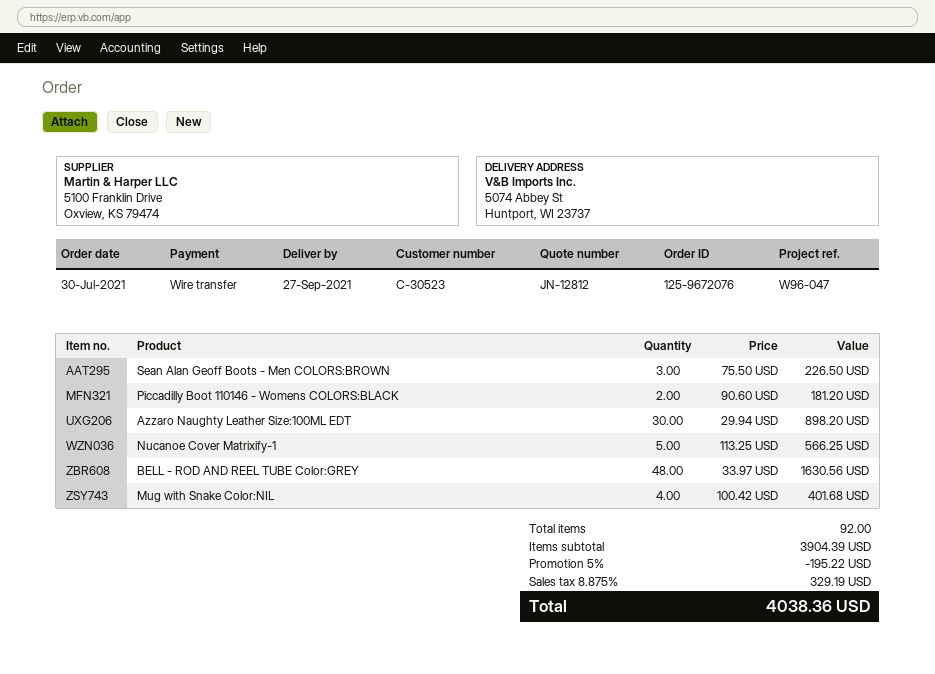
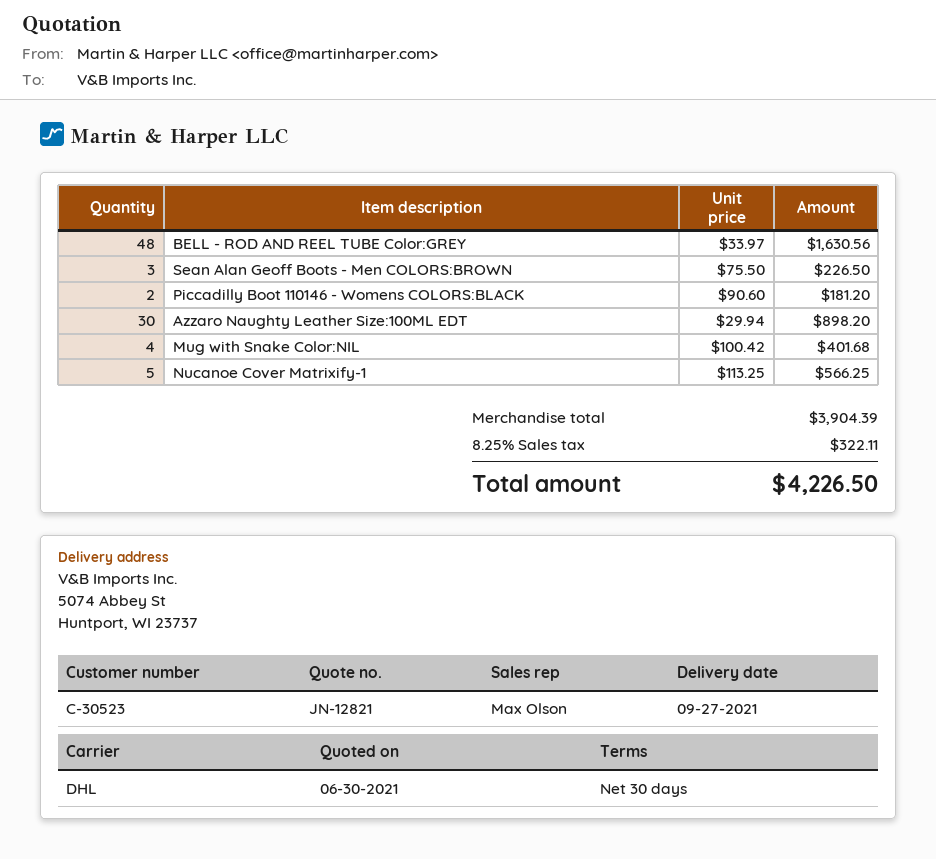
quote number: JN-12812 -> JN-12821
discount: 5% = 195.22 -> none
tax: 8.875% = 329.19 -> 8.25% = 322.11
total: 4038.36 -> 4226.50

